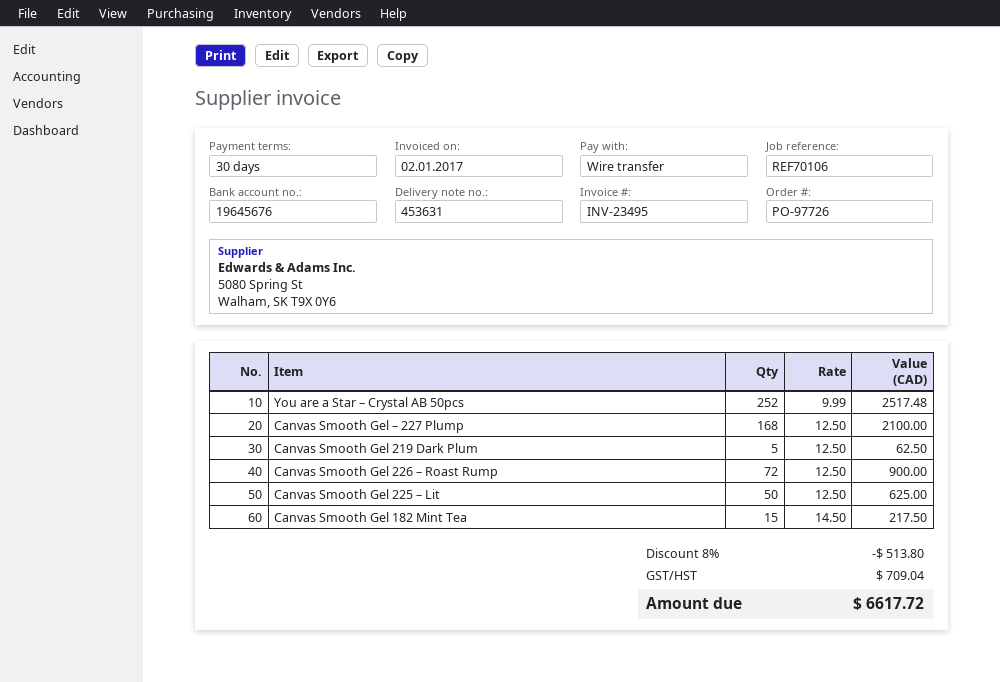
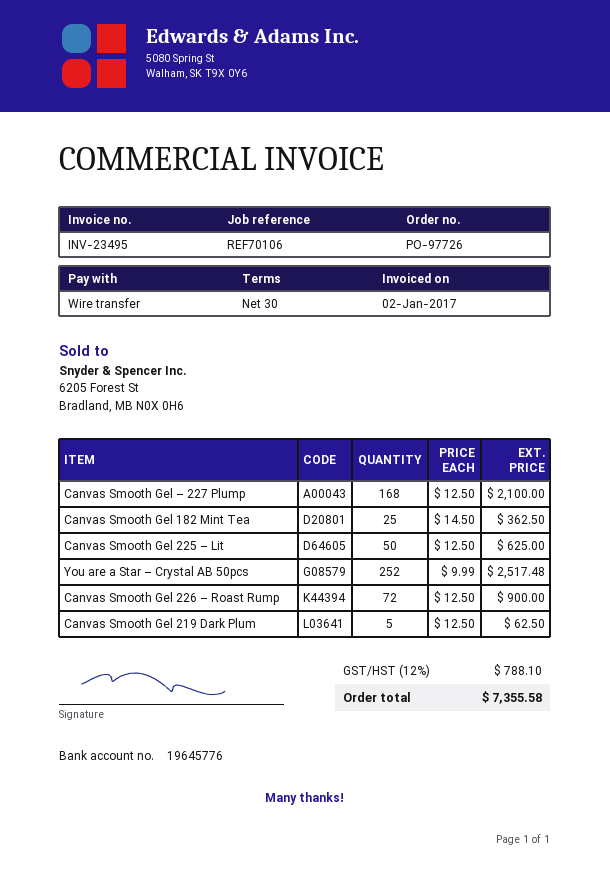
bank account: 19645676 -> 19645776
Canvas Smooth Gel 182 Mint Tea: 15 x 14.50 = 217.50 -> 25 x 14.50 = 362.50
discount: 8% = 513.80 -> none
tax: 709.04 -> 788.10
total: 6617.72 -> 7355.58

